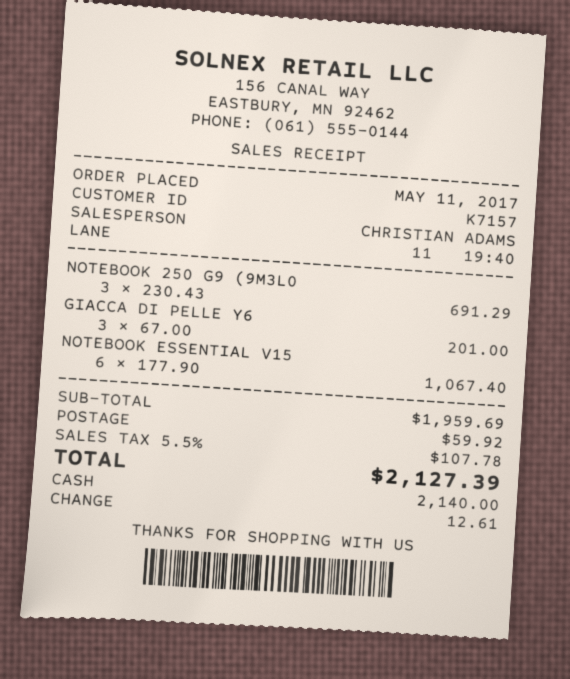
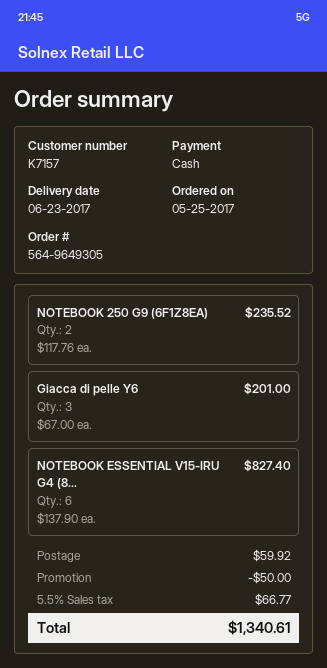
order date: 2017-05-11 -> 2017-05-25
NOTEBOOK 250 G9 (9M3L0: 3 x 230.43 = 691.29 -> none
NOTEBOOK ESSENTIAL V15: 6 x 177.90 = 1067.40 -> 6 x 137.90 = 827.40
NOTEBOOK 250 G9 (6F1Z8EA): none -> 2 x 117.76 = 235.52
discount: none -> 50.00
tax: 5.5% = 107.78 -> 5.5% = 66.77
total: 2127.39 -> 1340.61

